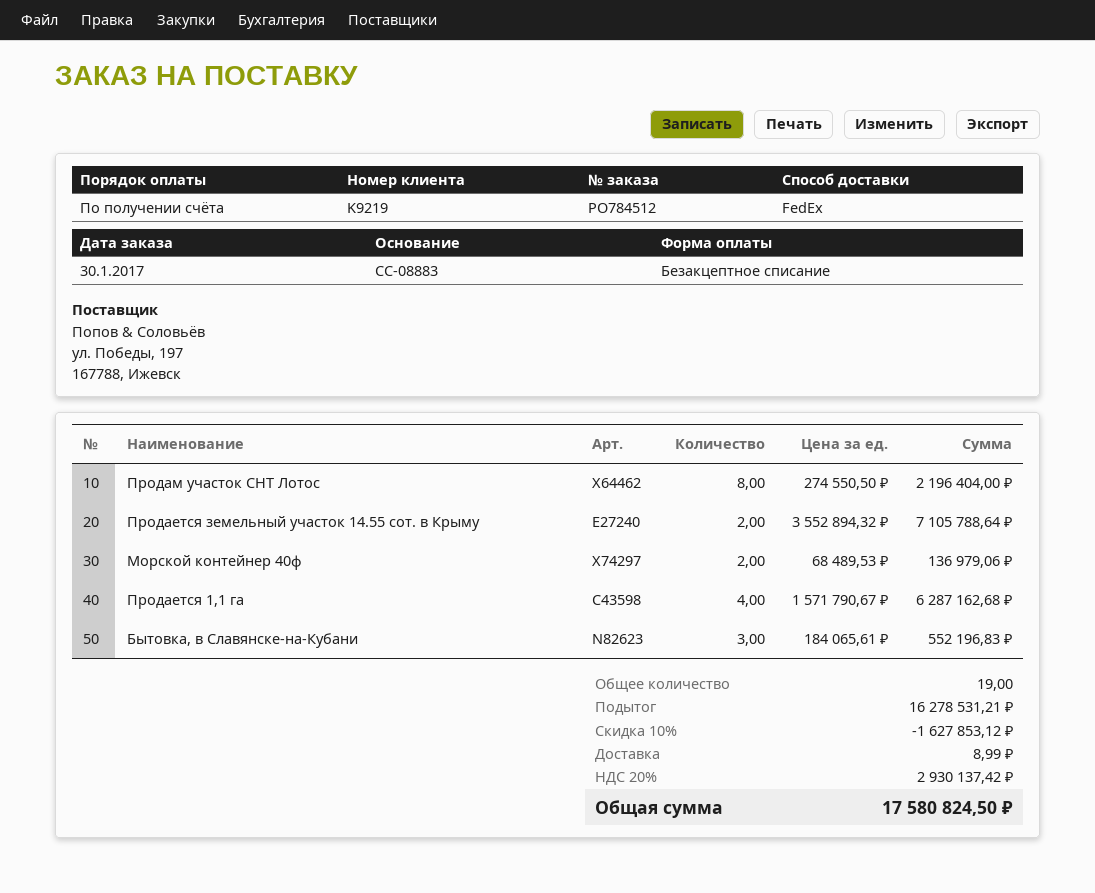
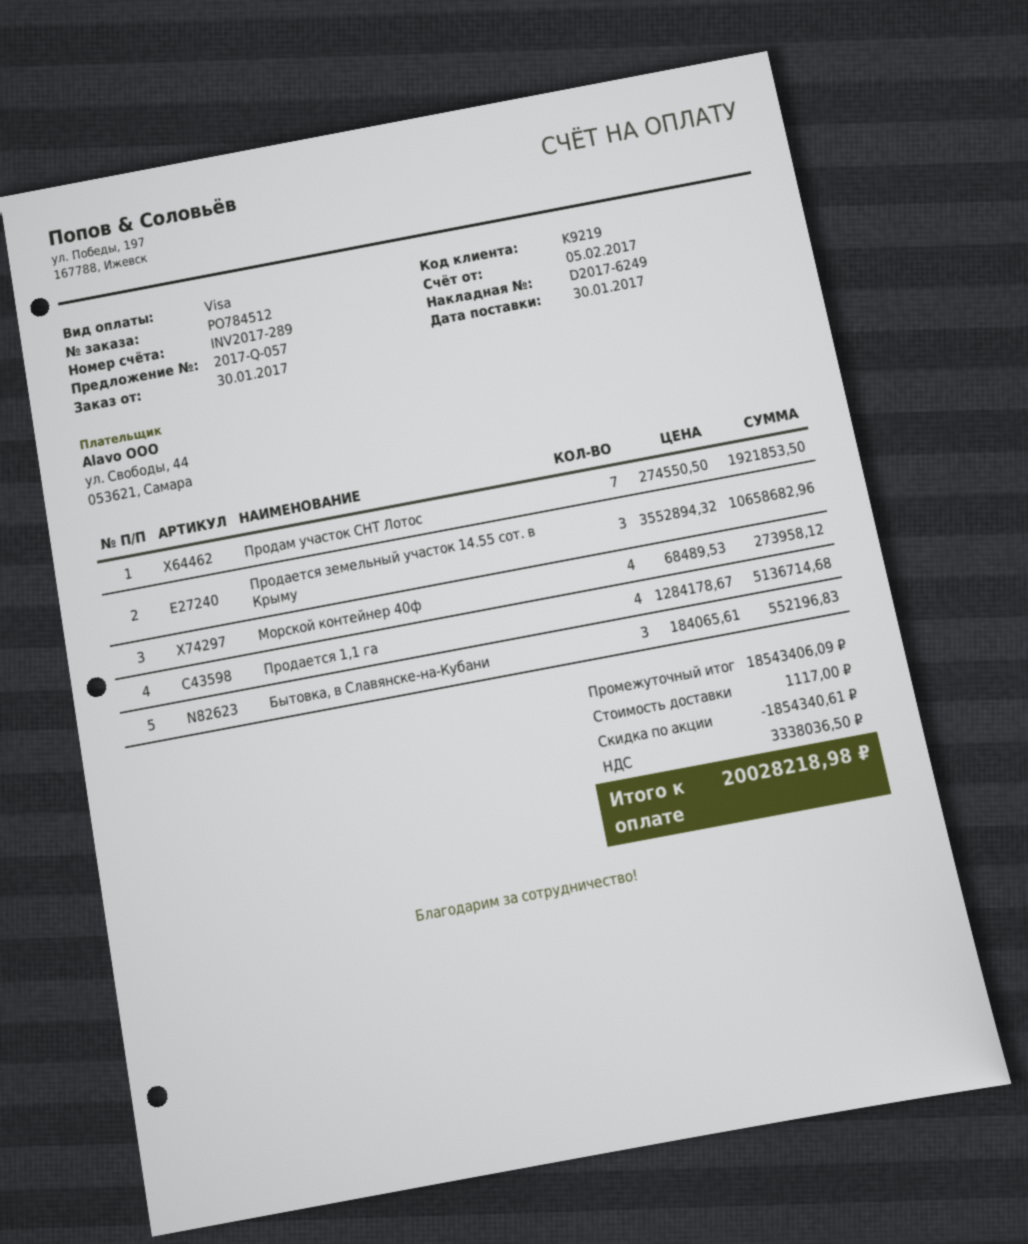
payment method: direct debit -> Visa
Продам участок СНТ Лотос: 8 x 274550.50 = 2196404.00 -> 7 x 274550.50 = 1921853.50
Продается земельный участок 14.55 сот. в Крыму: 2 x 3552894.32 = 7105788.64 -> 3 x 3552894.32 = 10658682.96
Морской контейнер 40ф: 2 x 68489.53 = 136979.06 -> 4 x 68489.53 = 273958.12
Продается 1,1 га: 4 x 1571790.67 = 6287162.68 -> 4 x 1284178.67 = 5136714.68
subtotal: 16278531.21 -> 18543406.09
discount: 1627853.12 -> 1854340.61
shipping: 8.99 -> 1117.00
tax: 2930137.42 -> 3338036.50
total: 17580824.50 -> 20028218.98

